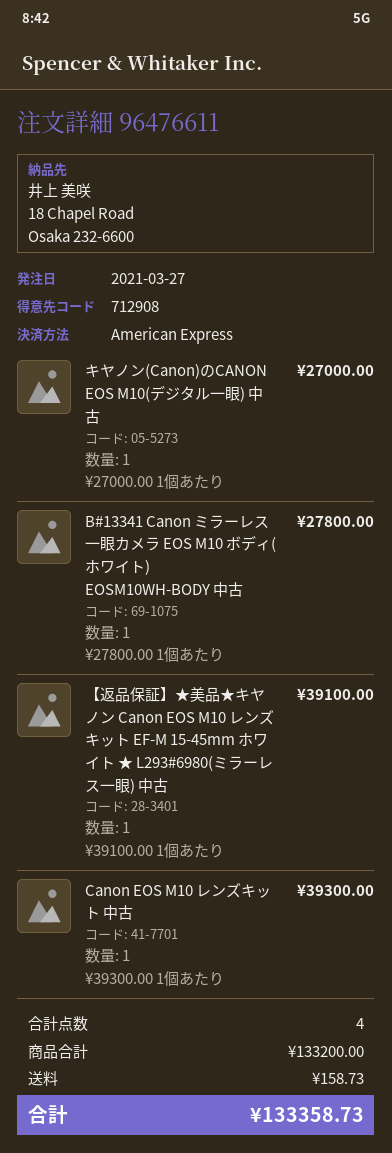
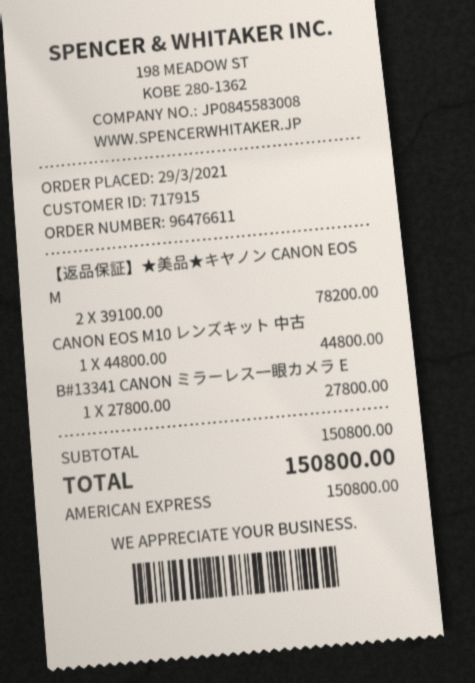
order date: 2021-03-27 -> 2021-03-29
customer number: 712908 -> 717915
キヤノン(Canon)のCANON EOS M10(デジタル一眼) 中古: 1 x 27000.00 = 27000.00 -> none
【返品保証】★美品★キヤノン Canon EOS M10 レンズキット EF-M 15-45mm ホワイト ★ L293#6980(ミラーレス一眼) 中古: 1 x 39100.00 = 39100.00 -> 2 x 39100.00 = 78200.00
Canon EOS M10 レンズキット 中古: 1 x 39300.00 = 39300.00 -> 1 x 44800.00 = 44800.00
subtotal: 133200.00 -> 150800.00
shipping: 158.73 -> none
total: 133358.73 -> 150800.00

